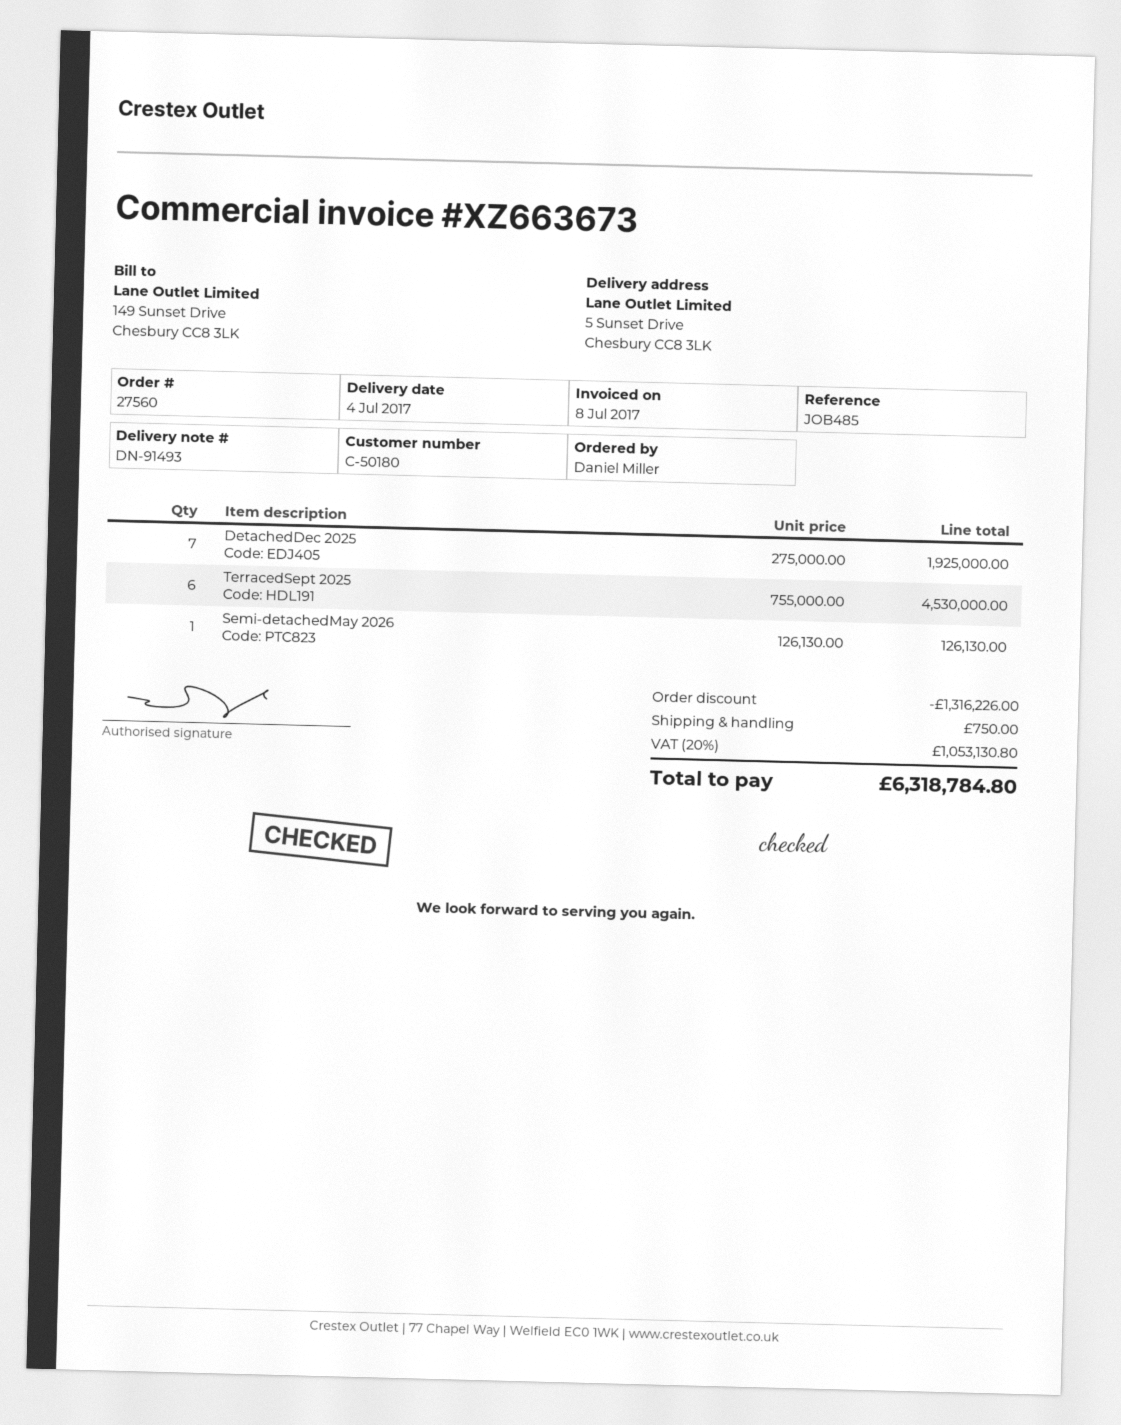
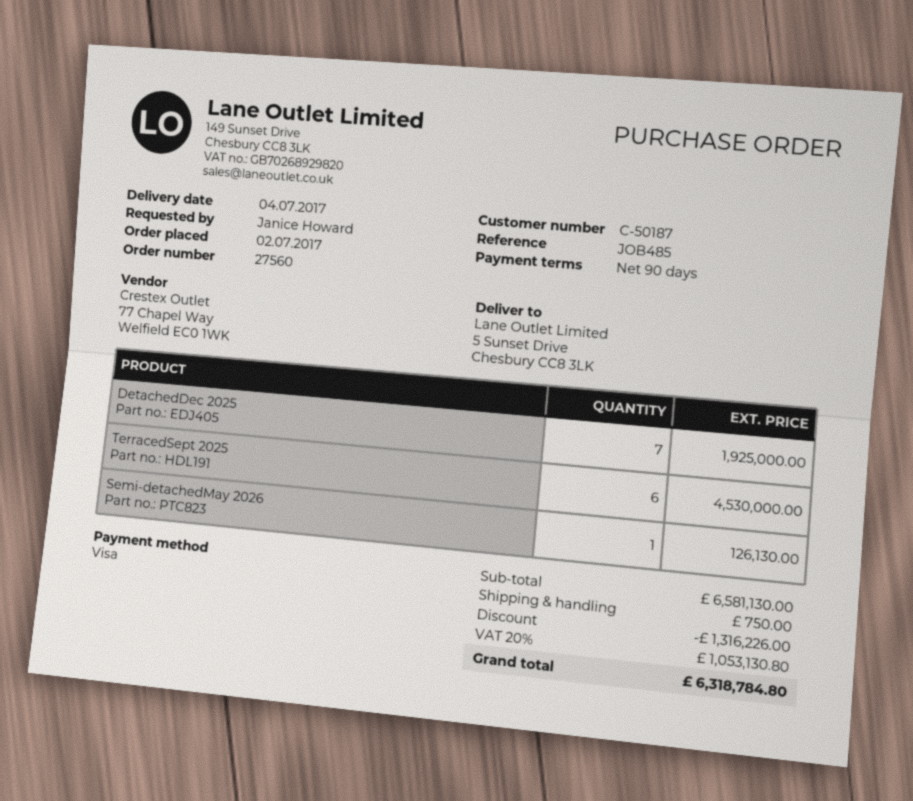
customer number: C-50180 -> C-50187
ordered by: Daniel Miller -> Janice Howard

